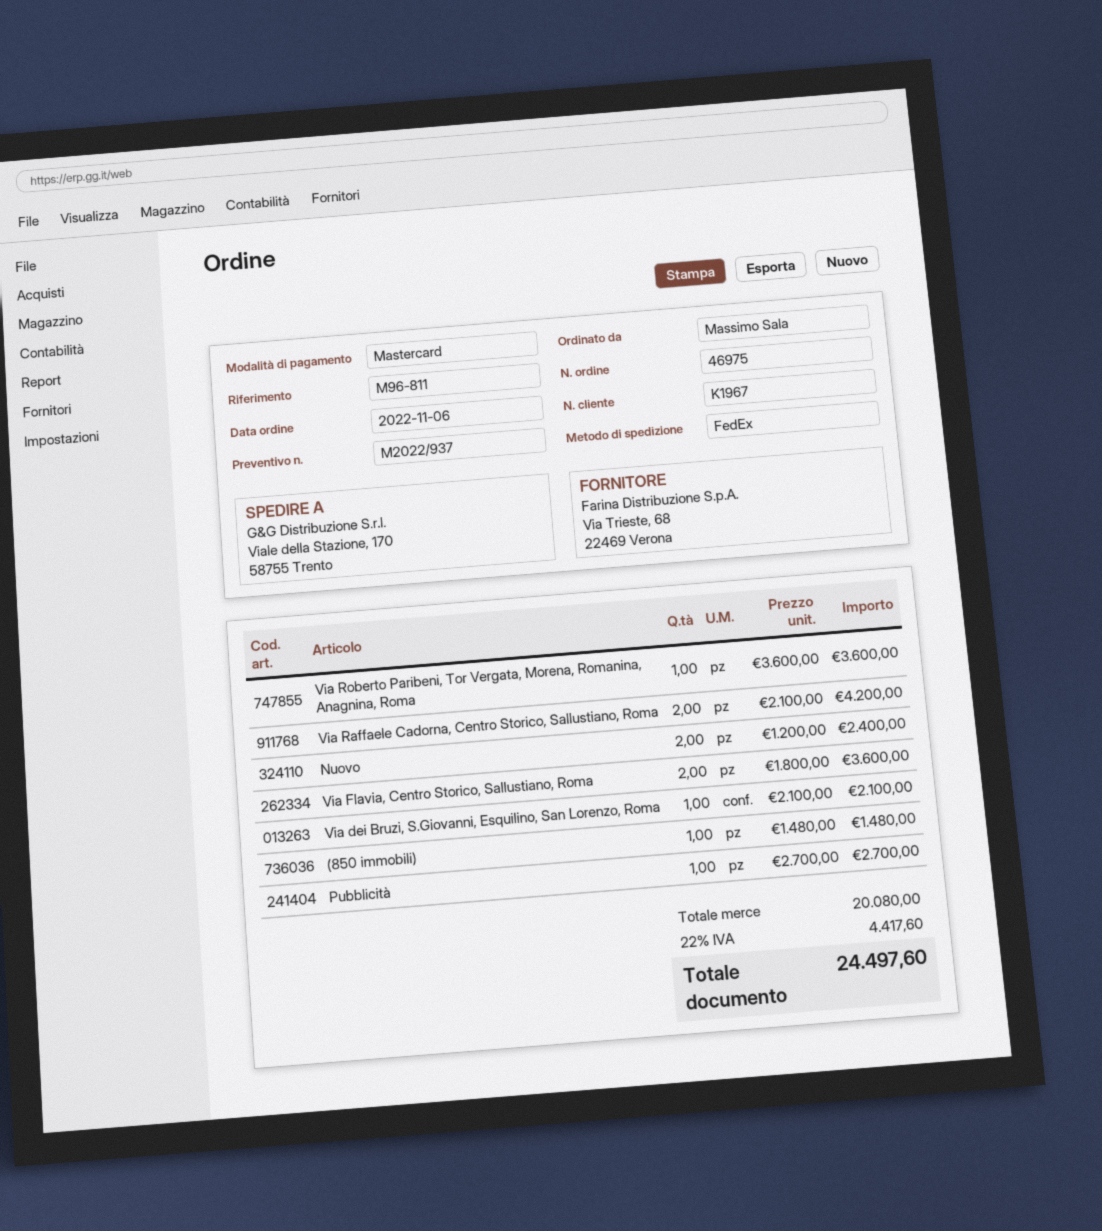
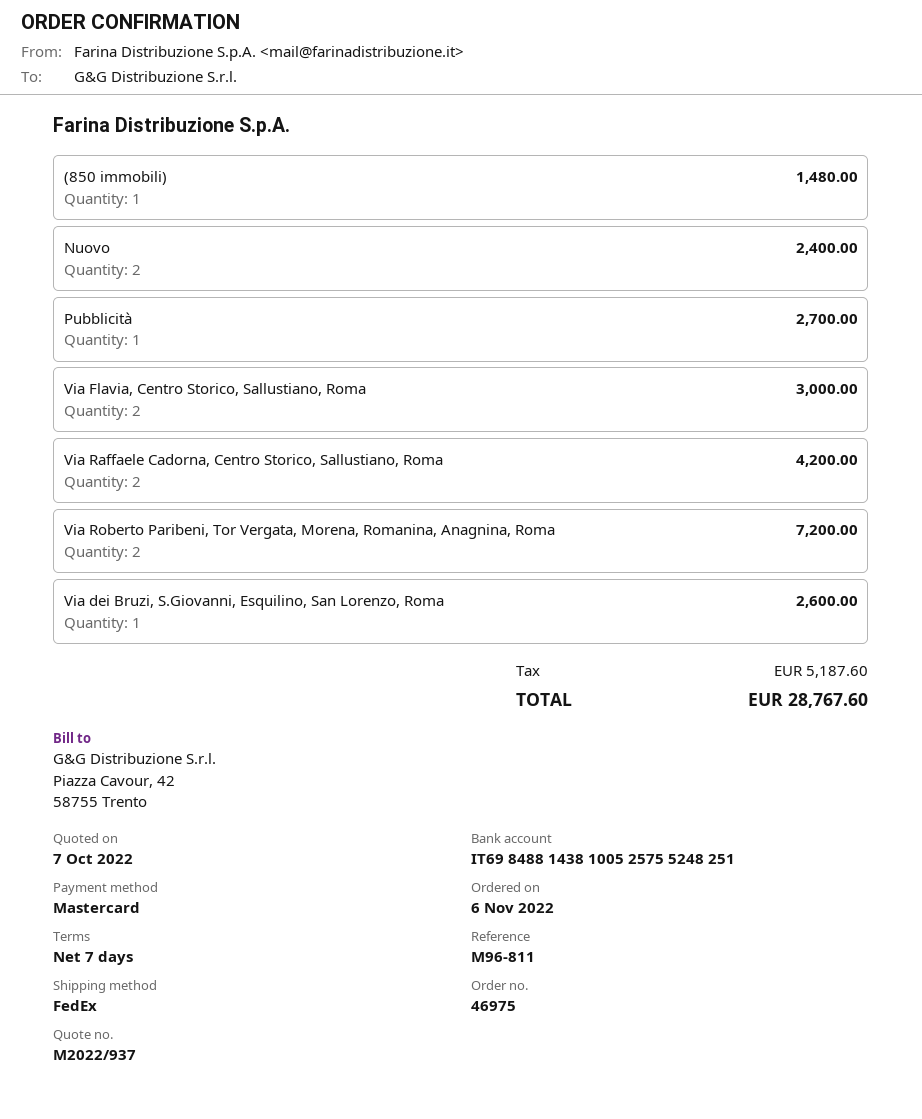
Via Roberto Paribeni, Tor Vergata, Morena, Romanina, Anagnina, Roma: 1 for 3600.00 -> 2 for 7200.00
Via Flavia, Centro Storico, Sallustiano, Roma: 2 for 3600.00 -> 2 for 3000.00
Via dei Bruzi, S.Giovanni, Esquilino, San Lorenzo, Roma: 1 for 2100.00 -> 1 for 2600.00
tax: 4417.60 -> 5187.60
total: 24497.60 -> 28767.60

